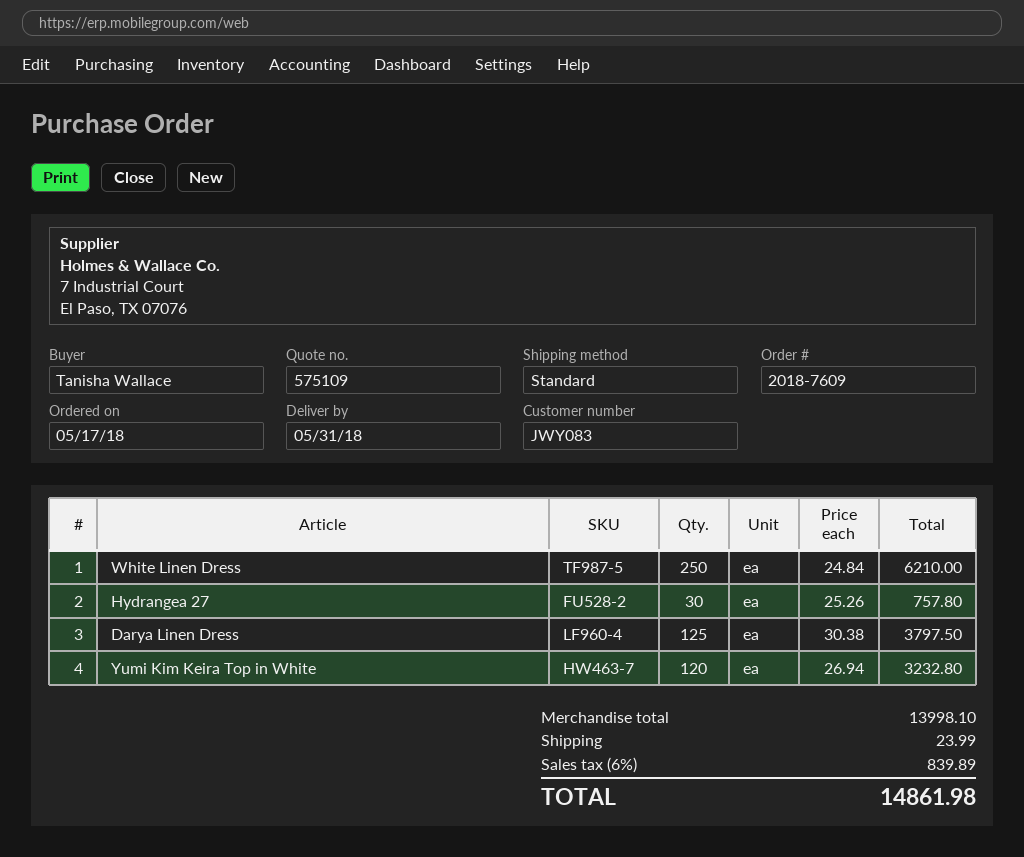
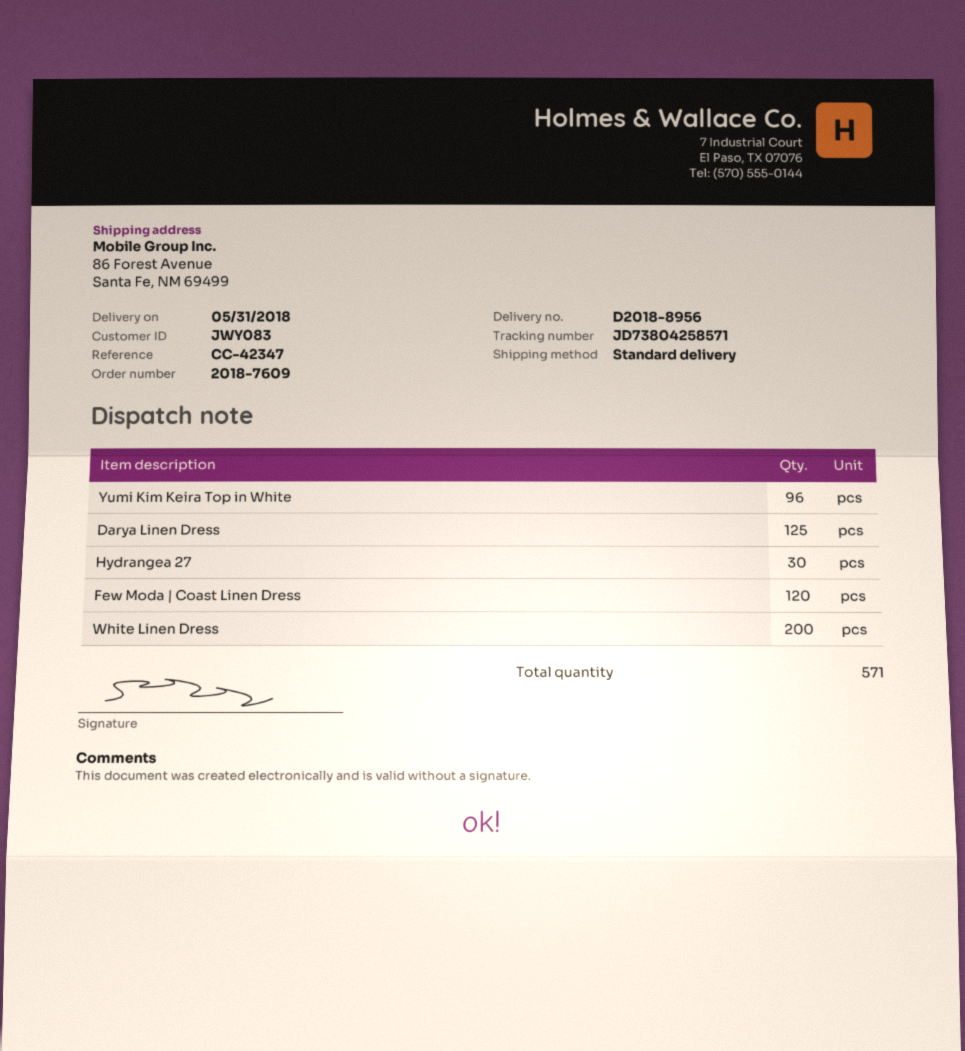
White Linen Dress: 250 -> 200
Yumi Kim Keira Top in White: 120 -> 96
Few Moda | Coast Linen Dress: none -> 120

